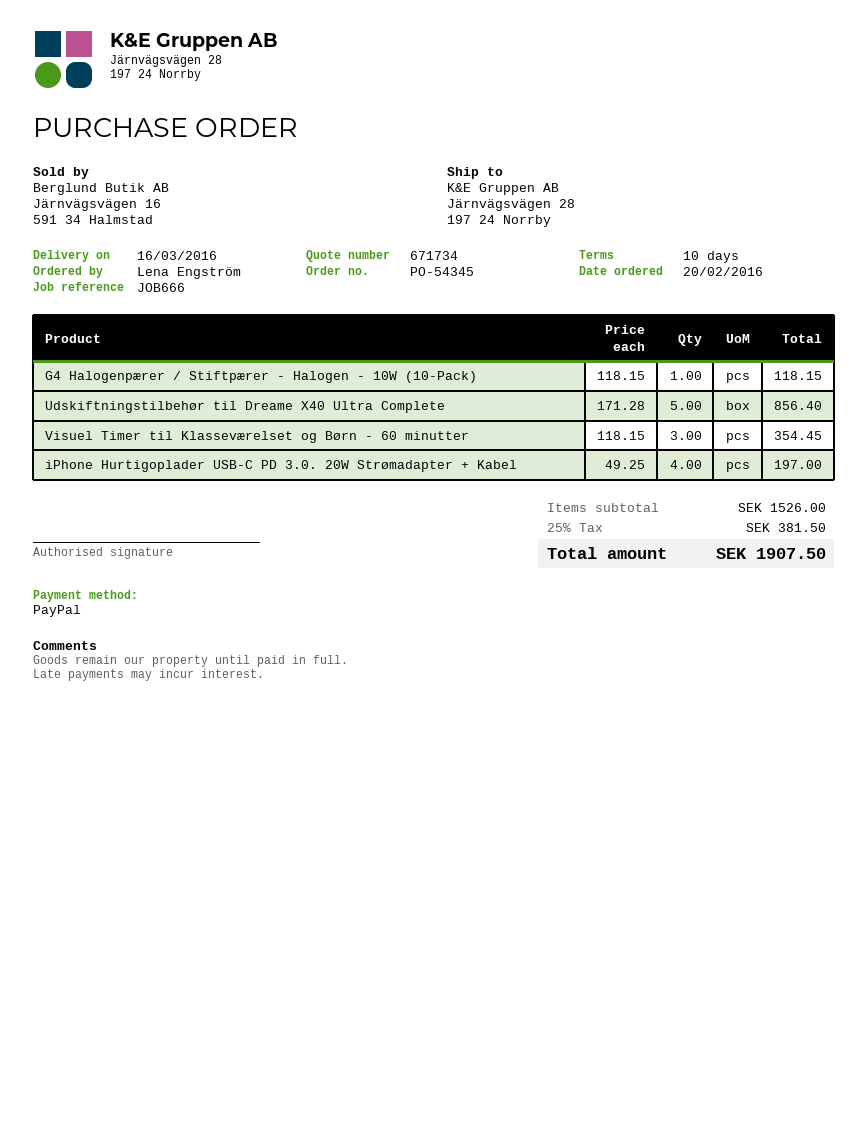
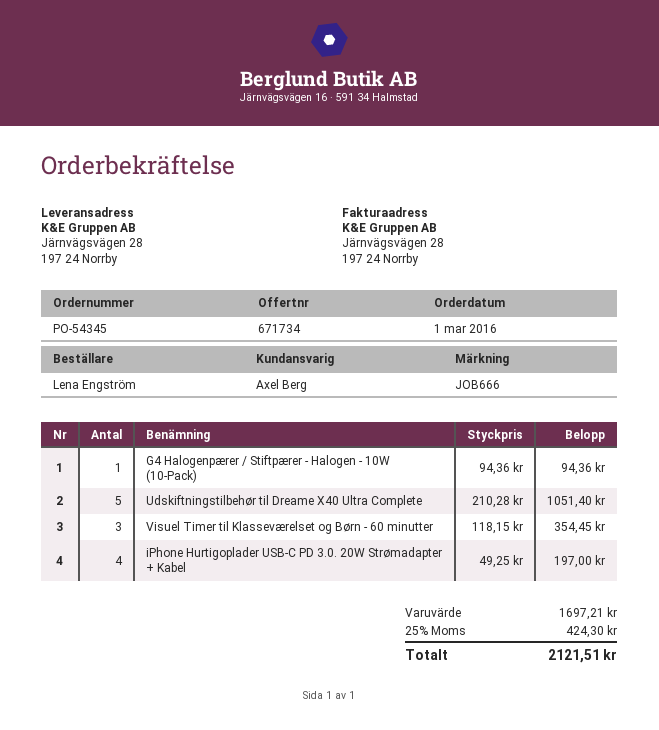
order date: 2016-02-20 -> 2016-03-01
G4 Halogenpærer / Stiftpærer - Halogen - 10W (10-Pack): 1 x 118.15 = 118.15 -> 1 x 94.36 = 94.36
Udskiftningstilbehør til Dreame X40 Ultra Complete: 5 x 171.28 = 856.40 -> 5 x 210.28 = 1051.40
subtotal: 1526.00 -> 1697.21
tax: 25% = 381.50 -> 25% = 424.30
total: 1907.50 -> 2121.51

